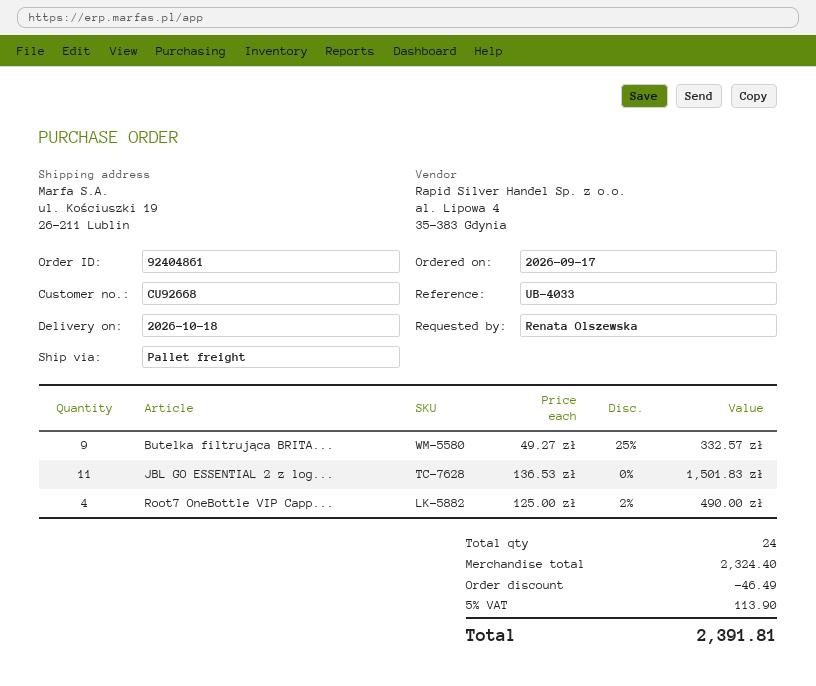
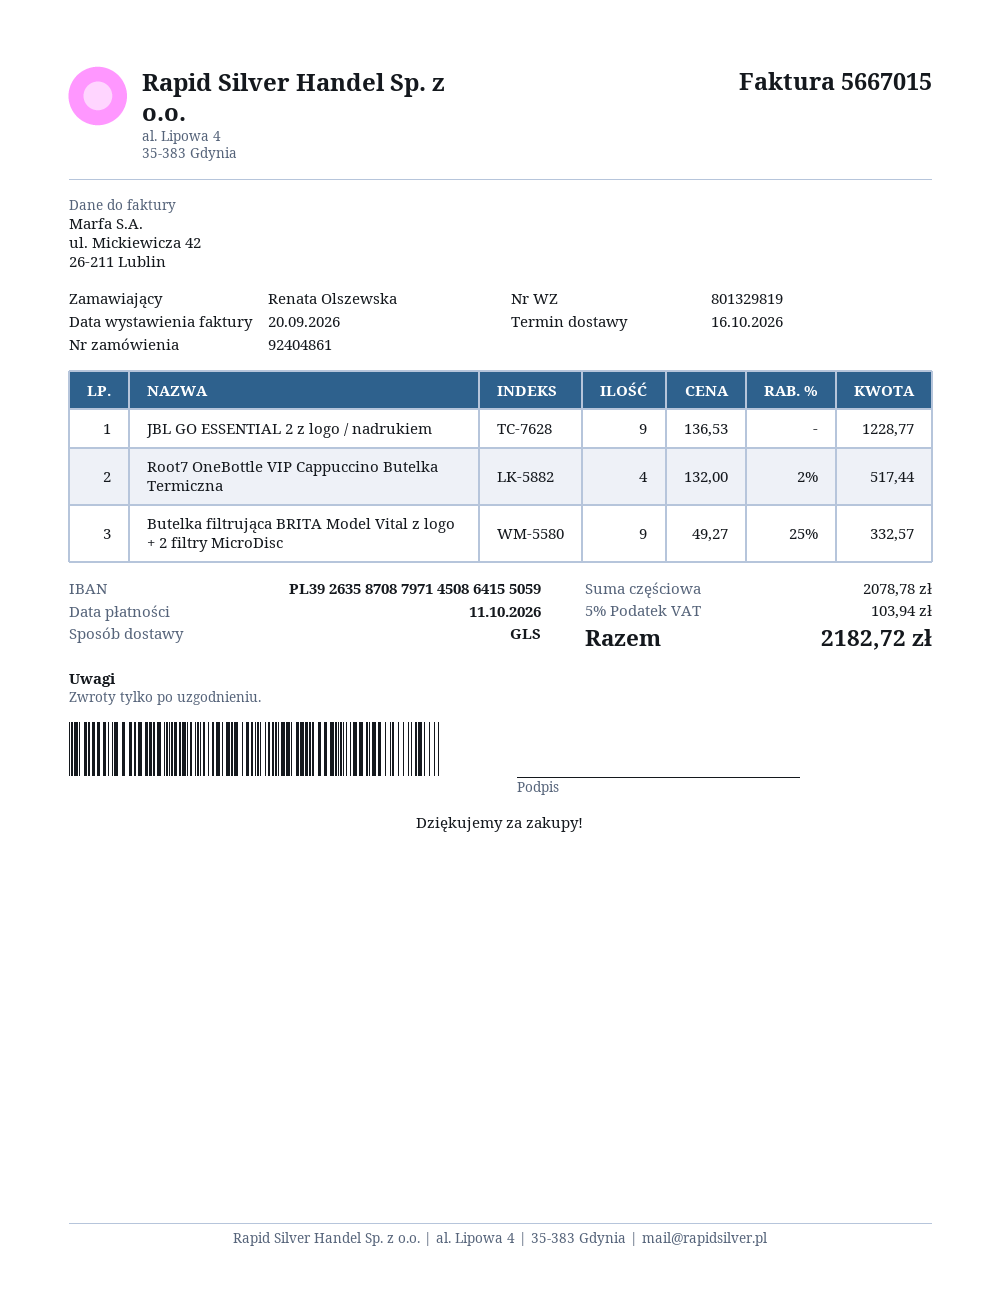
delivery date: 2026-10-18 -> 2026-10-16
shipping method: pallet freight -> GLS
JBL GO ESSENTIAL 2 z log...: 11 x 136.53 = 1501.83 -> 9 x 136.53 = 1228.77
Root7 OneBottle VIP Capp...: 4 x 125.00 - 2% = 490.00 -> 4 x 132.00 - 2% = 517.44
subtotal: 2324.40 -> 2078.78
discount: 46.49 -> none
tax: 5% = 113.90 -> 5% = 103.94
total: 2391.81 -> 2182.72

